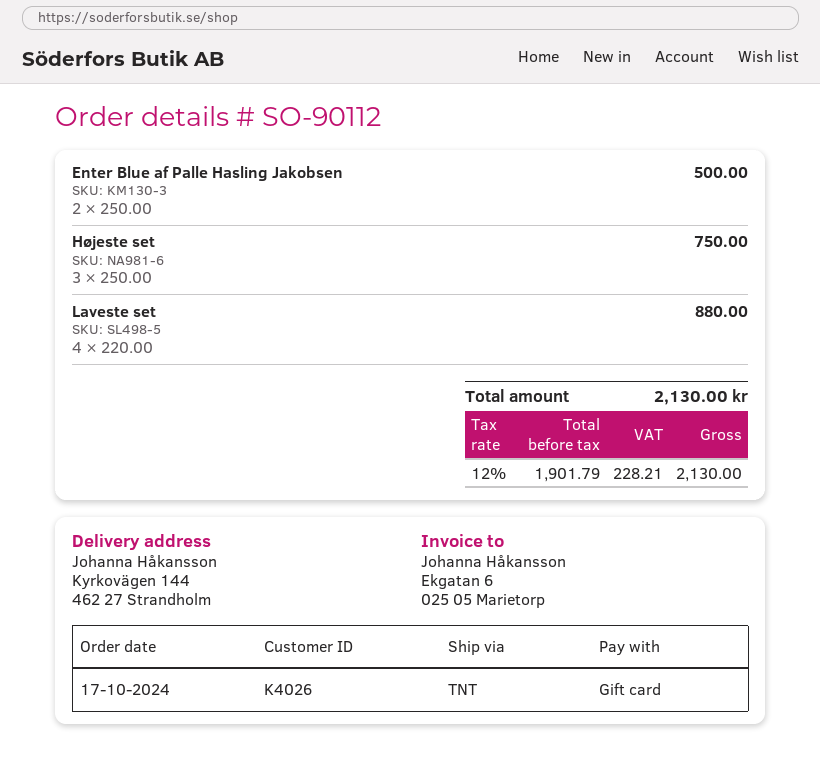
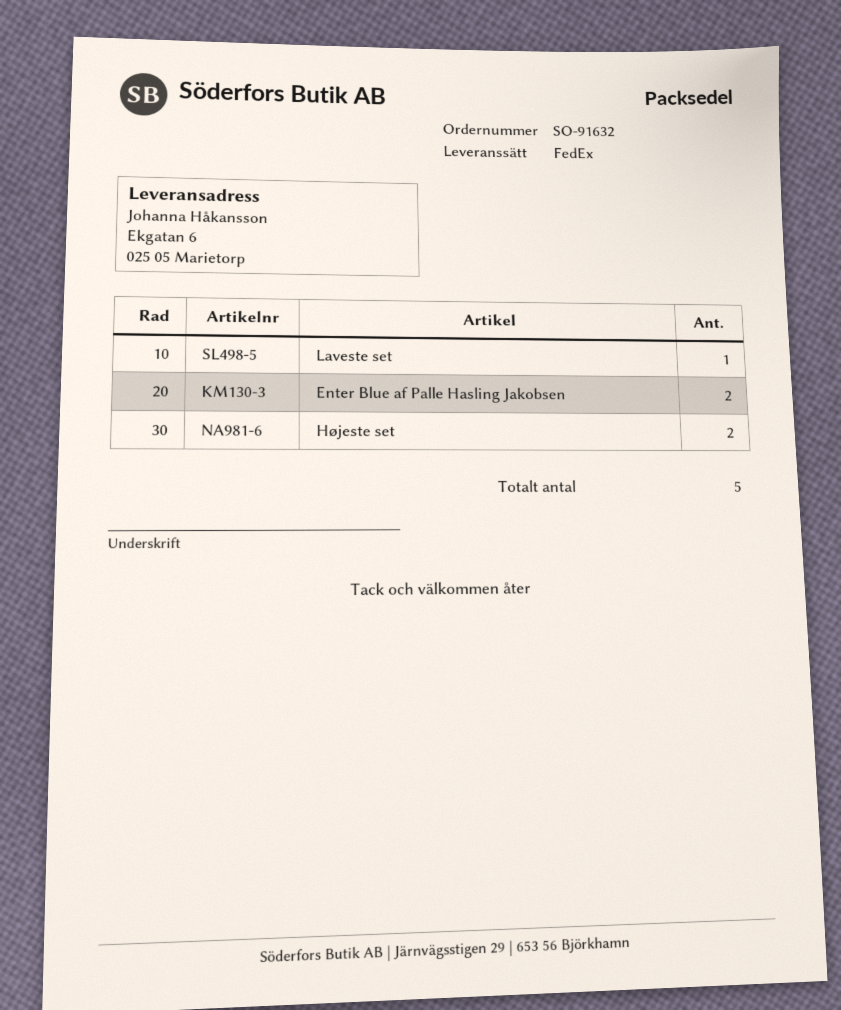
order number: SO-90112 -> SO-91632
shipping method: TNT -> FedEx
ship to: Kyrkovägen 144, 462 27 Strandholm -> Ekgatan 6, 025 05 Marietorp
Højeste set: 3 -> 2
Laveste set: 4 -> 1

